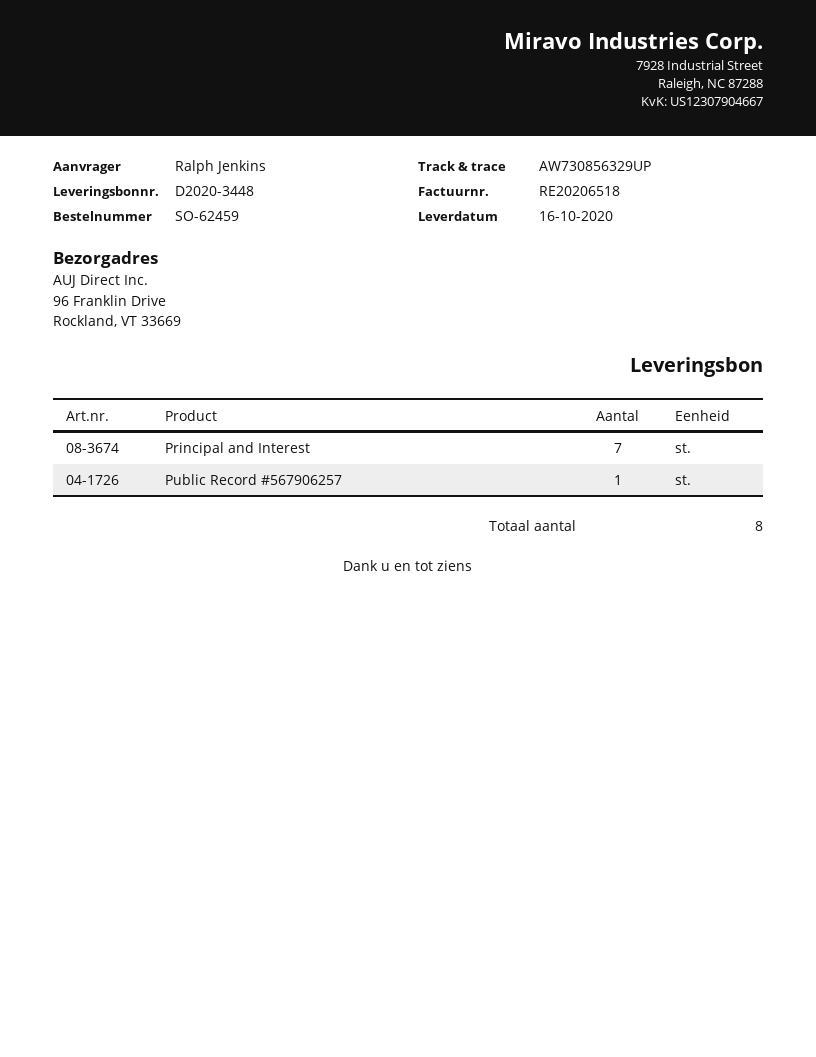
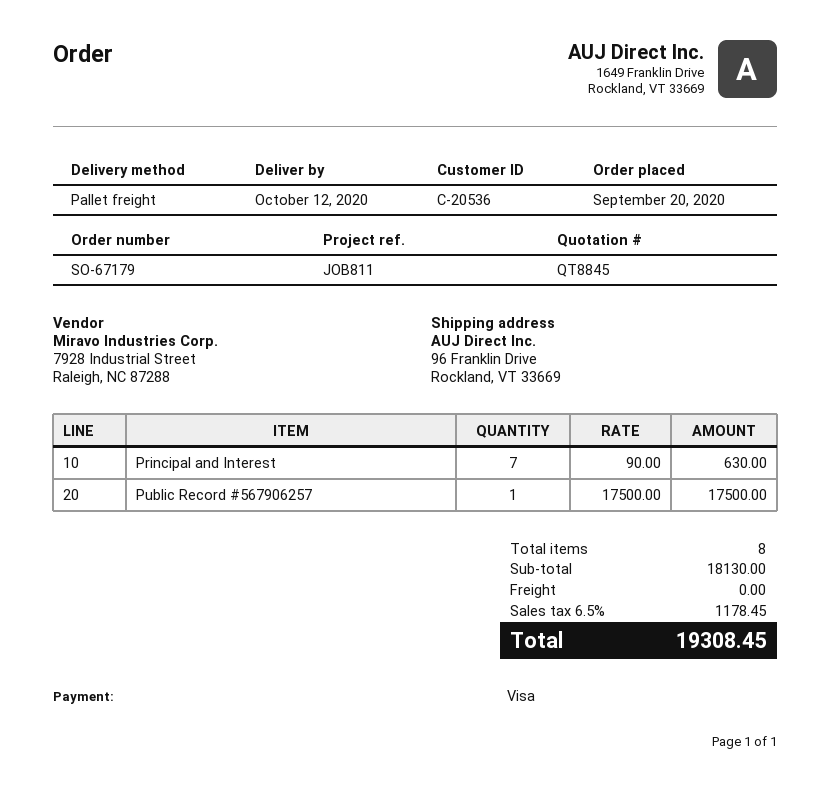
order number: SO-62459 -> SO-67179
delivery date: 2020-10-16 -> 2020-10-12

